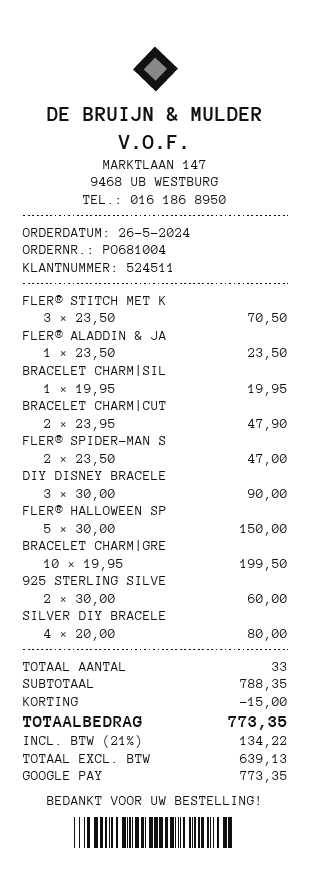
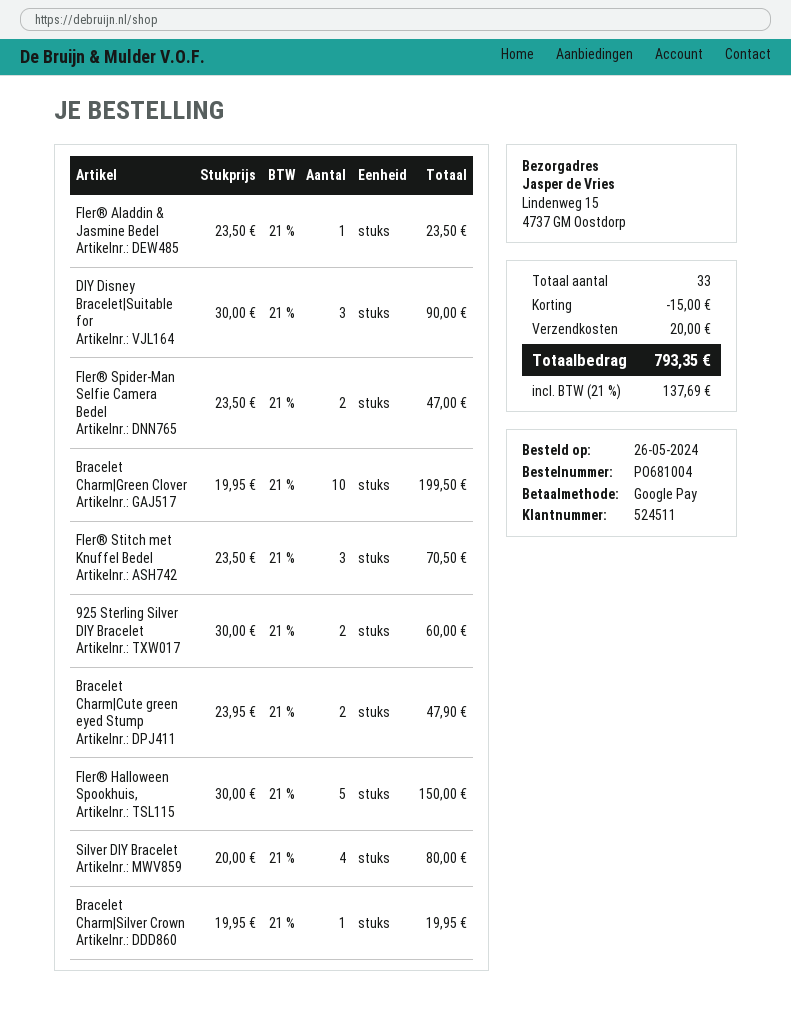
shipping: none -> 20.00
tax: 21% = 134.22 -> 21% = 137.69
total: 773.35 -> 793.35

